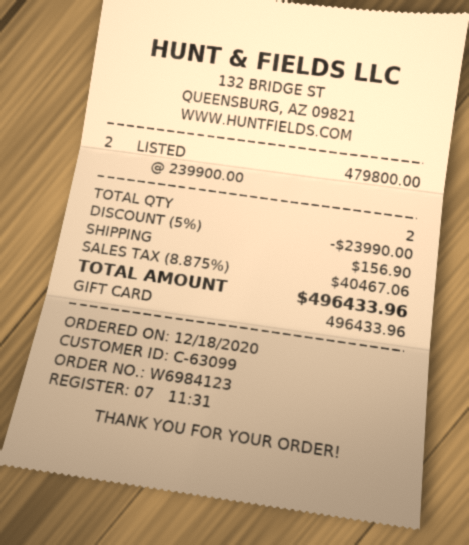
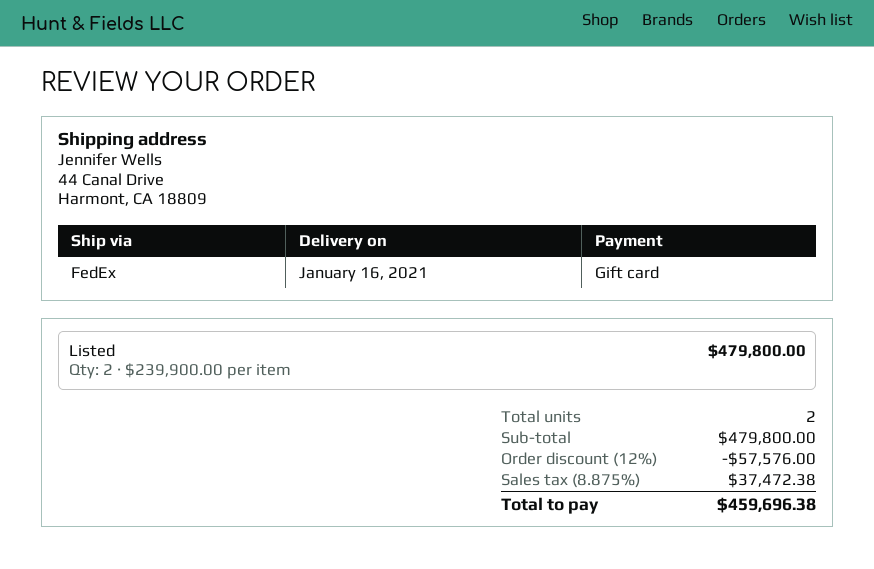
discount: 5% = 23990.00 -> 12% = 57576.00
shipping: 156.90 -> none
tax: 8.875% = 40467.06 -> 8.875% = 37472.38
total: 496433.96 -> 459696.38

